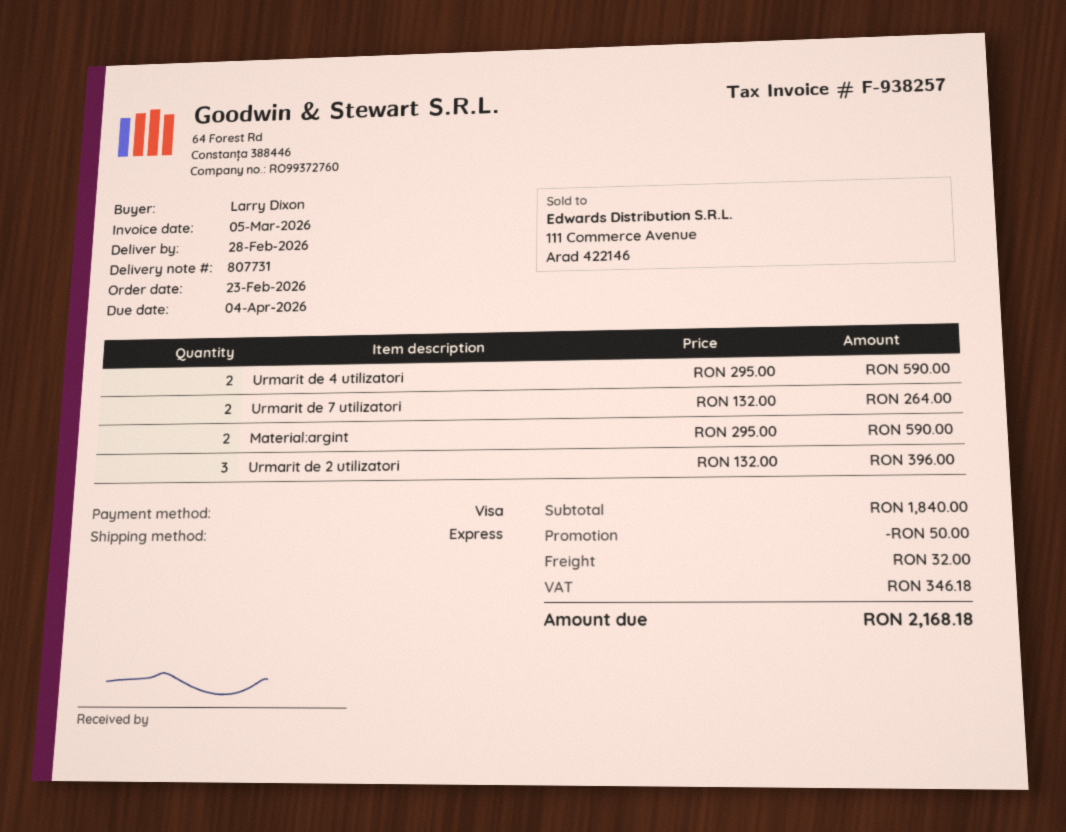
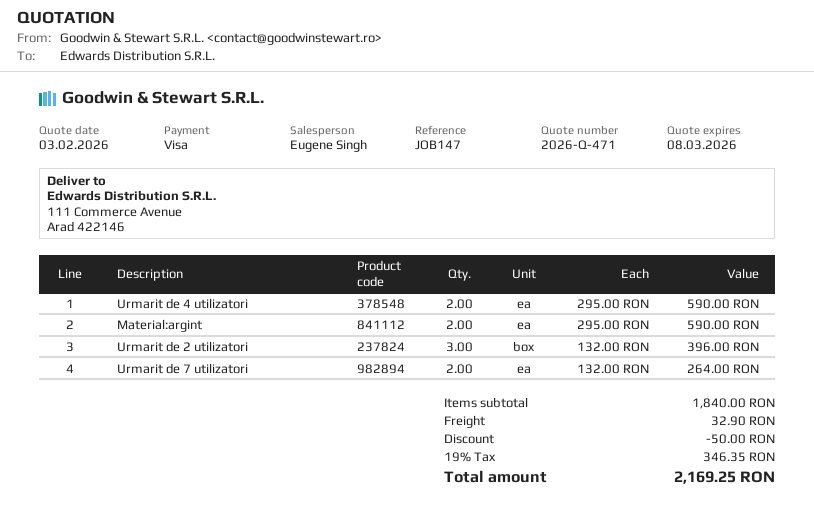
shipping: 32.00 -> 32.90
tax: 346.18 -> 346.35
total: 2168.18 -> 2169.25

